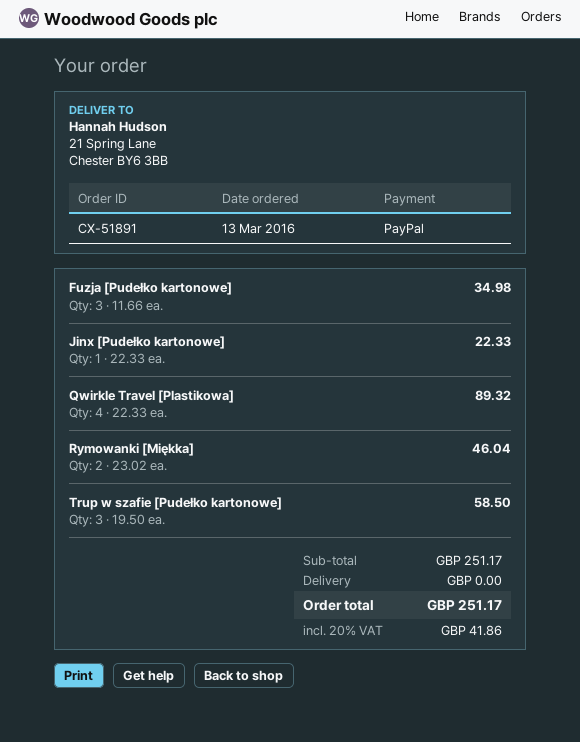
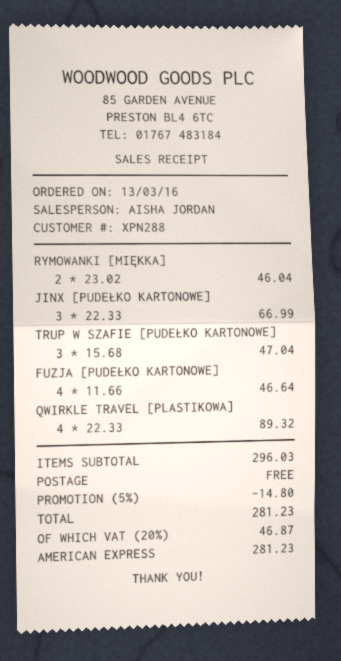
payment method: PayPal -> American Express
Fuzja [Pudełko kartonowe]: 3 x 11.66 = 34.98 -> 4 x 11.66 = 46.64
Jinx [Pudełko kartonowe]: 1 x 22.33 = 22.33 -> 3 x 22.33 = 66.99
Trup w szafie [Pudełko kartonowe]: 3 x 19.50 = 58.50 -> 3 x 15.68 = 47.04
subtotal: 251.17 -> 296.03
discount: none -> 5% = 14.80
tax: 20% = 41.86 -> 20% = 46.87
total: 251.17 -> 281.23

